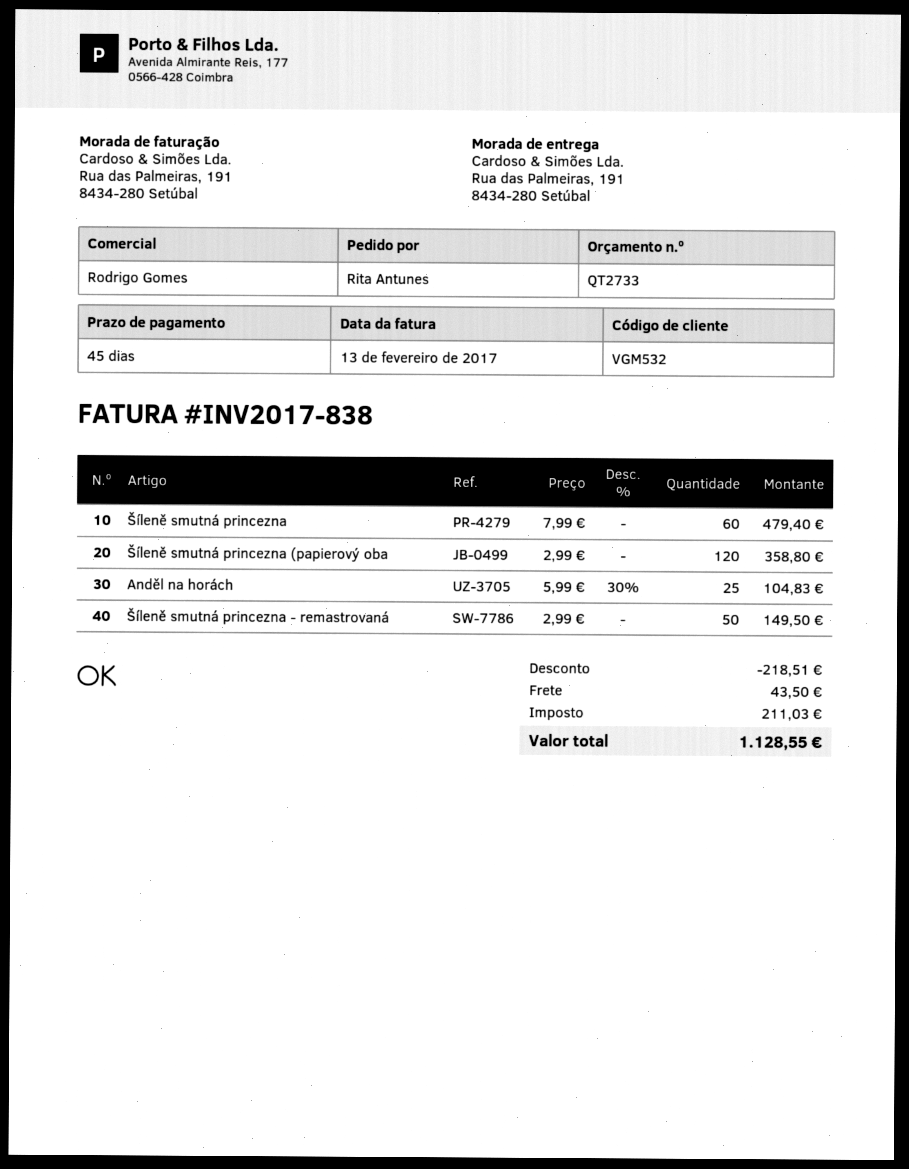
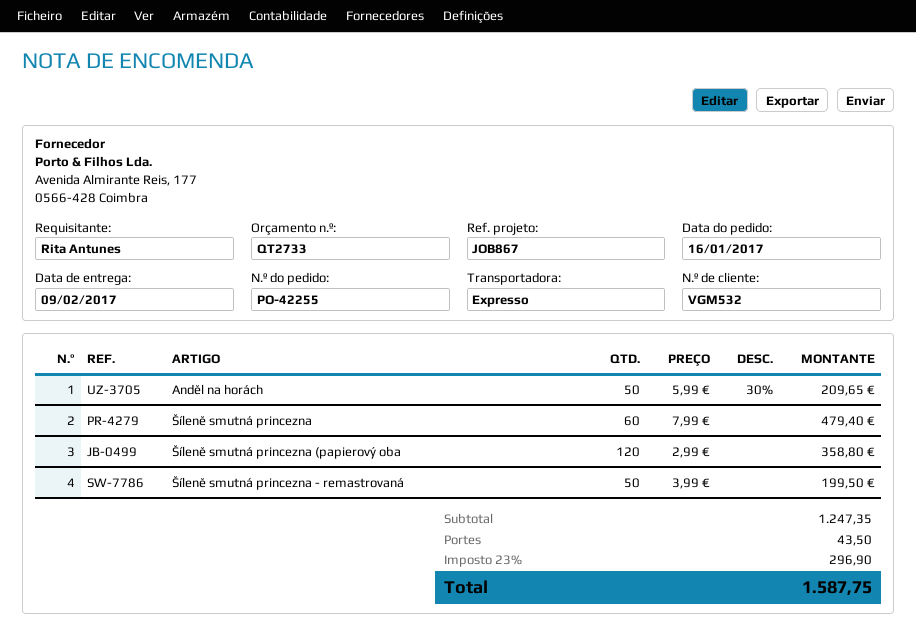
Anděl na horách: 25 x 5.99 - 30% = 104.83 -> 50 x 5.99 - 30% = 209.65
Šíleně smutná princezna - remastrovaná: 50 x 2.99 = 149.50 -> 50 x 3.99 = 199.50
discount: 218.51 -> none
tax: 211.03 -> 296.90
total: 1128.55 -> 1587.75

